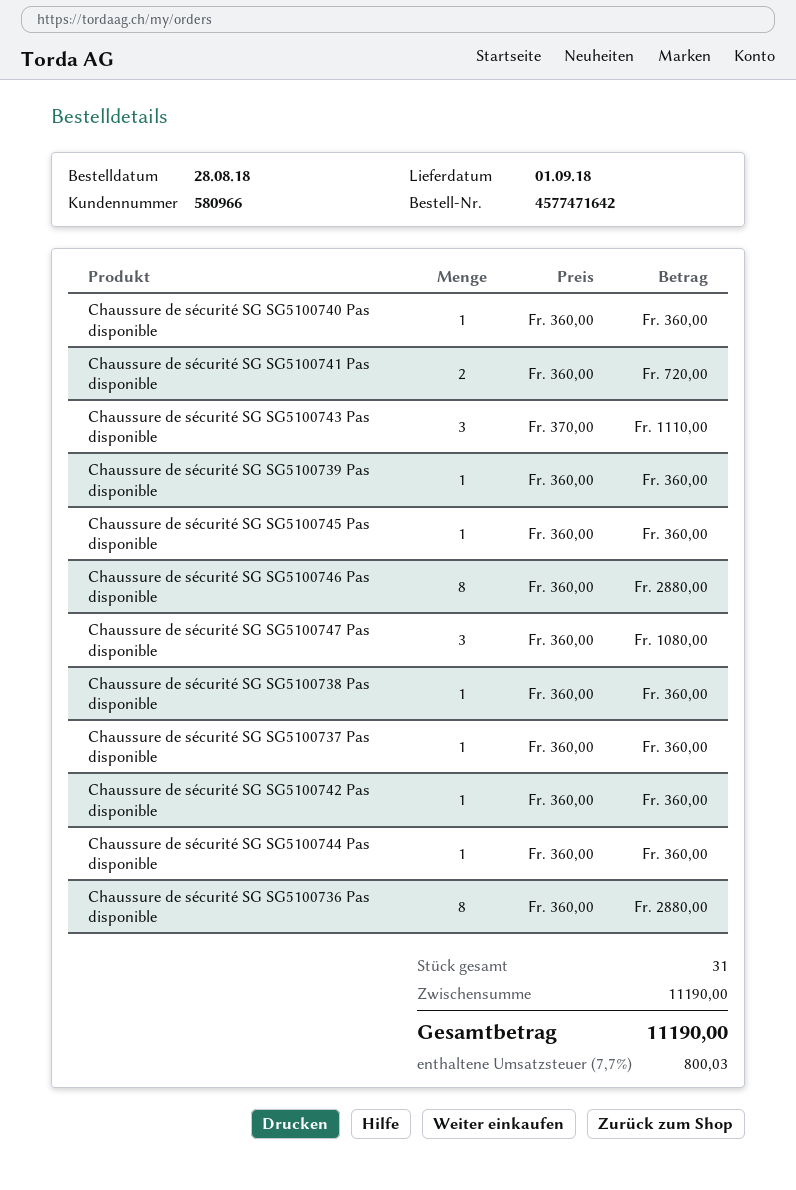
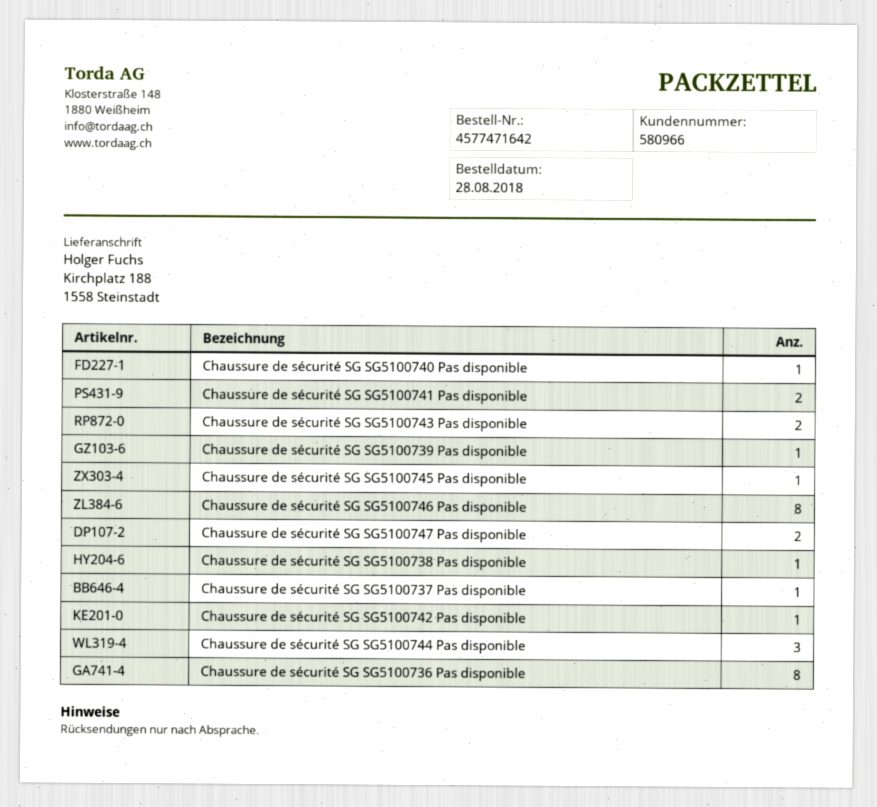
Chaussure de sécurité SG SG5100743 Pas disponible: 3 -> 2
Chaussure de sécurité SG SG5100747 Pas disponible: 3 -> 2
Chaussure de sécurité SG SG5100744 Pas disponible: 1 -> 3

